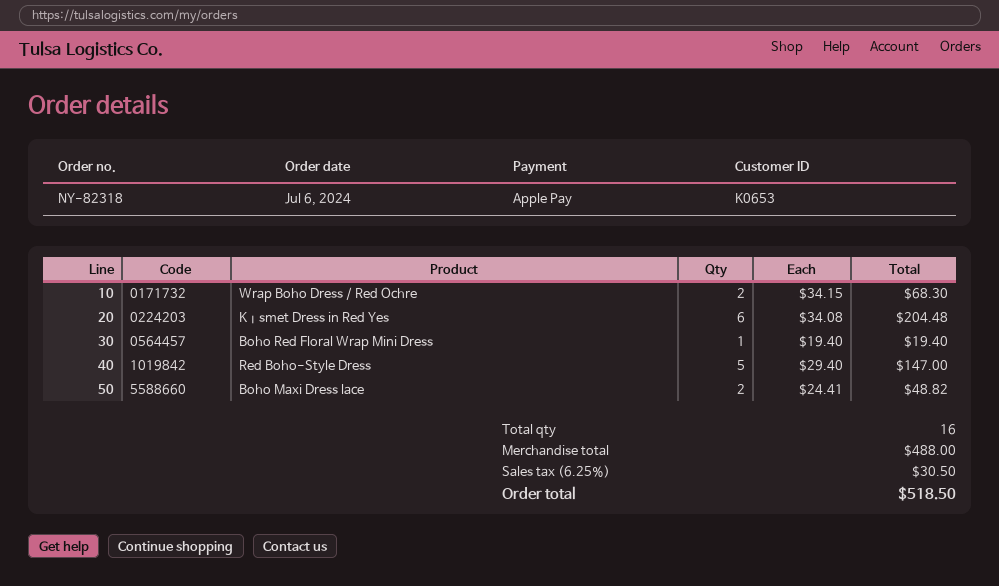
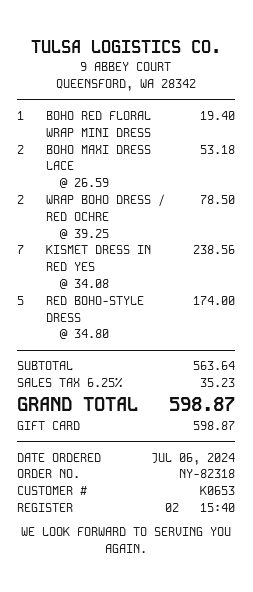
payment method: Apple Pay -> gift card
Wrap Boho Dress / Red Ochre: 2 x 34.15 = 68.30 -> 2 x 39.25 = 78.50
Kısmet Dress in Red Yes: 6 x 34.08 = 204.48 -> 7 x 34.08 = 238.56
Red Boho-Style Dress: 5 x 29.40 = 147.00 -> 5 x 34.80 = 174.00
Boho Maxi Dress lace: 2 x 24.41 = 48.82 -> 2 x 26.59 = 53.18
subtotal: 488.00 -> 563.64
tax: 6.25% = 30.50 -> 6.25% = 35.23
total: 518.50 -> 598.87

